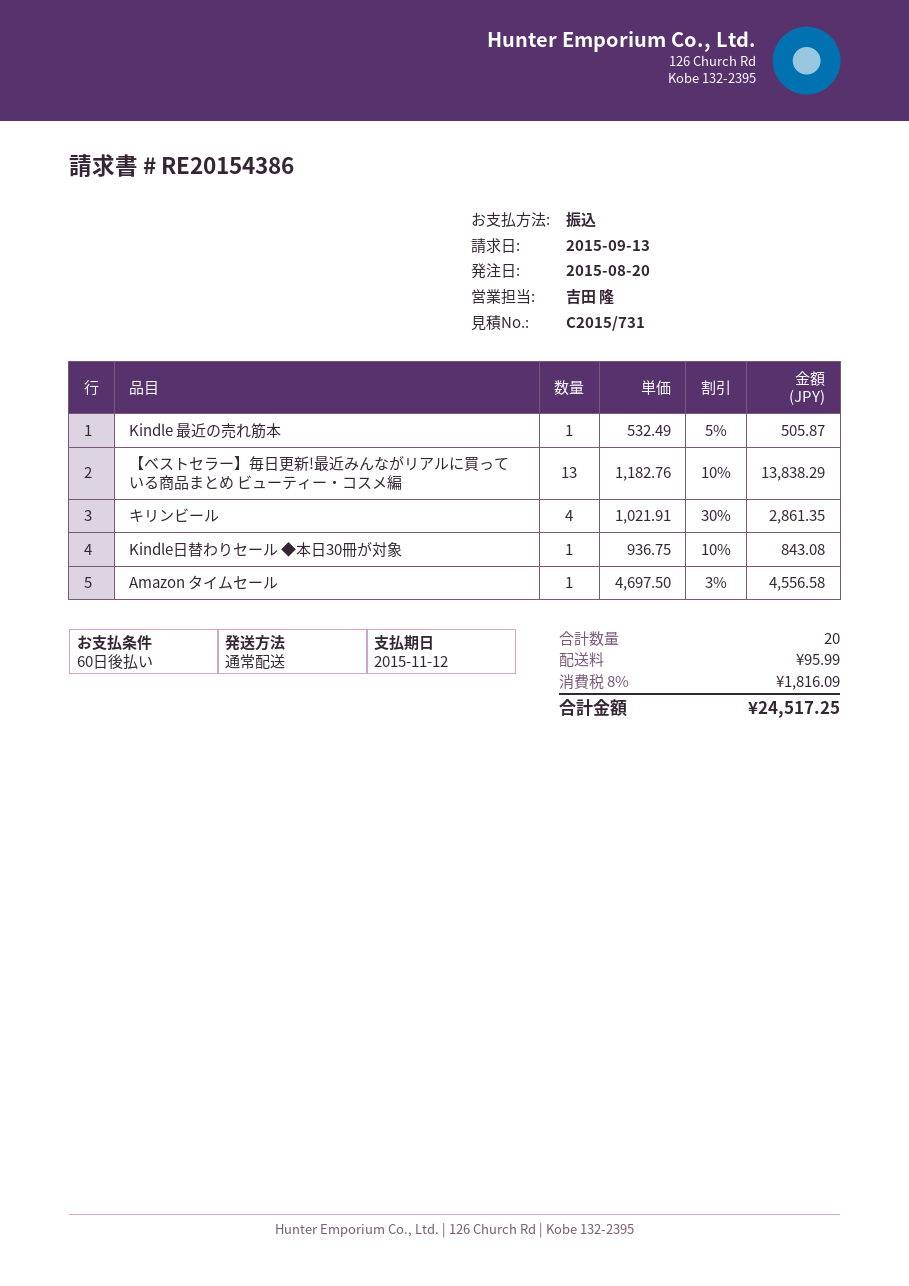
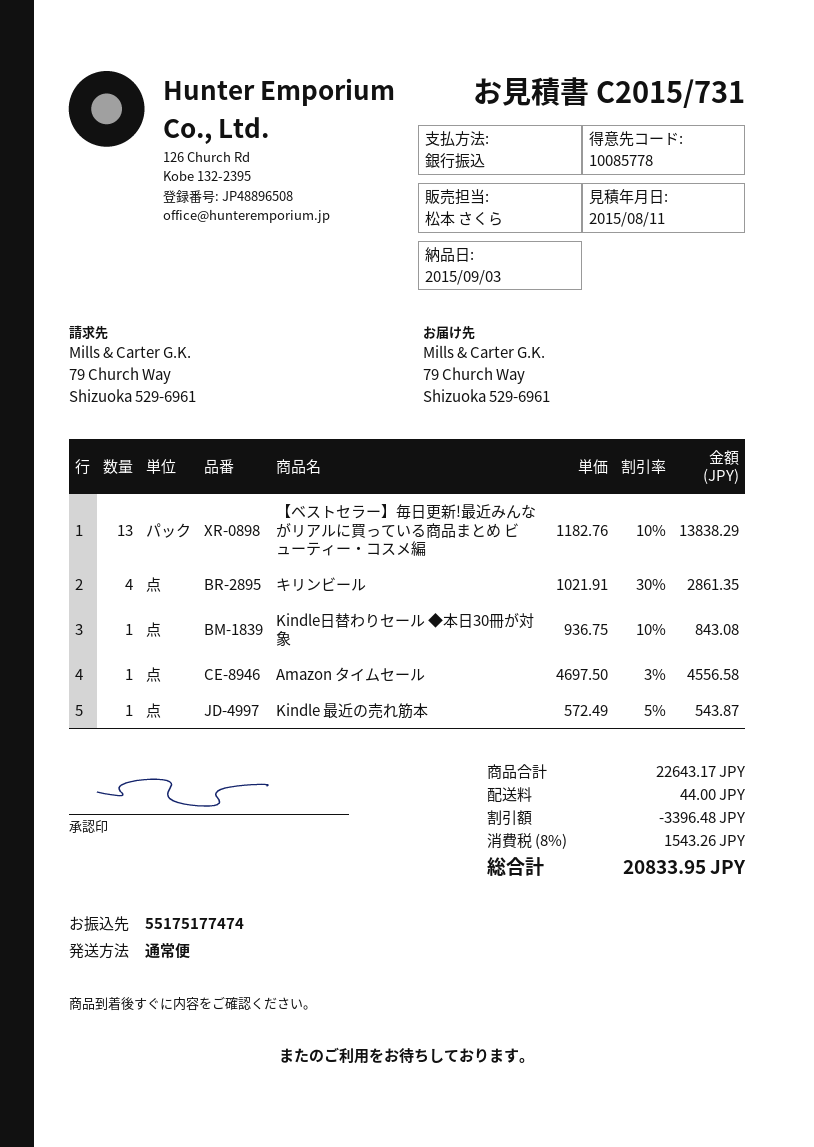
sales rep: 吉田 隆 -> 松本 さくら
Kindle 最近の売れ筋本: 1 x 532.49 - 5% = 505.87 -> 1 x 572.49 - 5% = 543.87
discount: none -> 3396.48
shipping: 95.99 -> 44.00
tax: 8% = 1816.09 -> 8% = 1543.26
total: 24517.25 -> 20833.95

